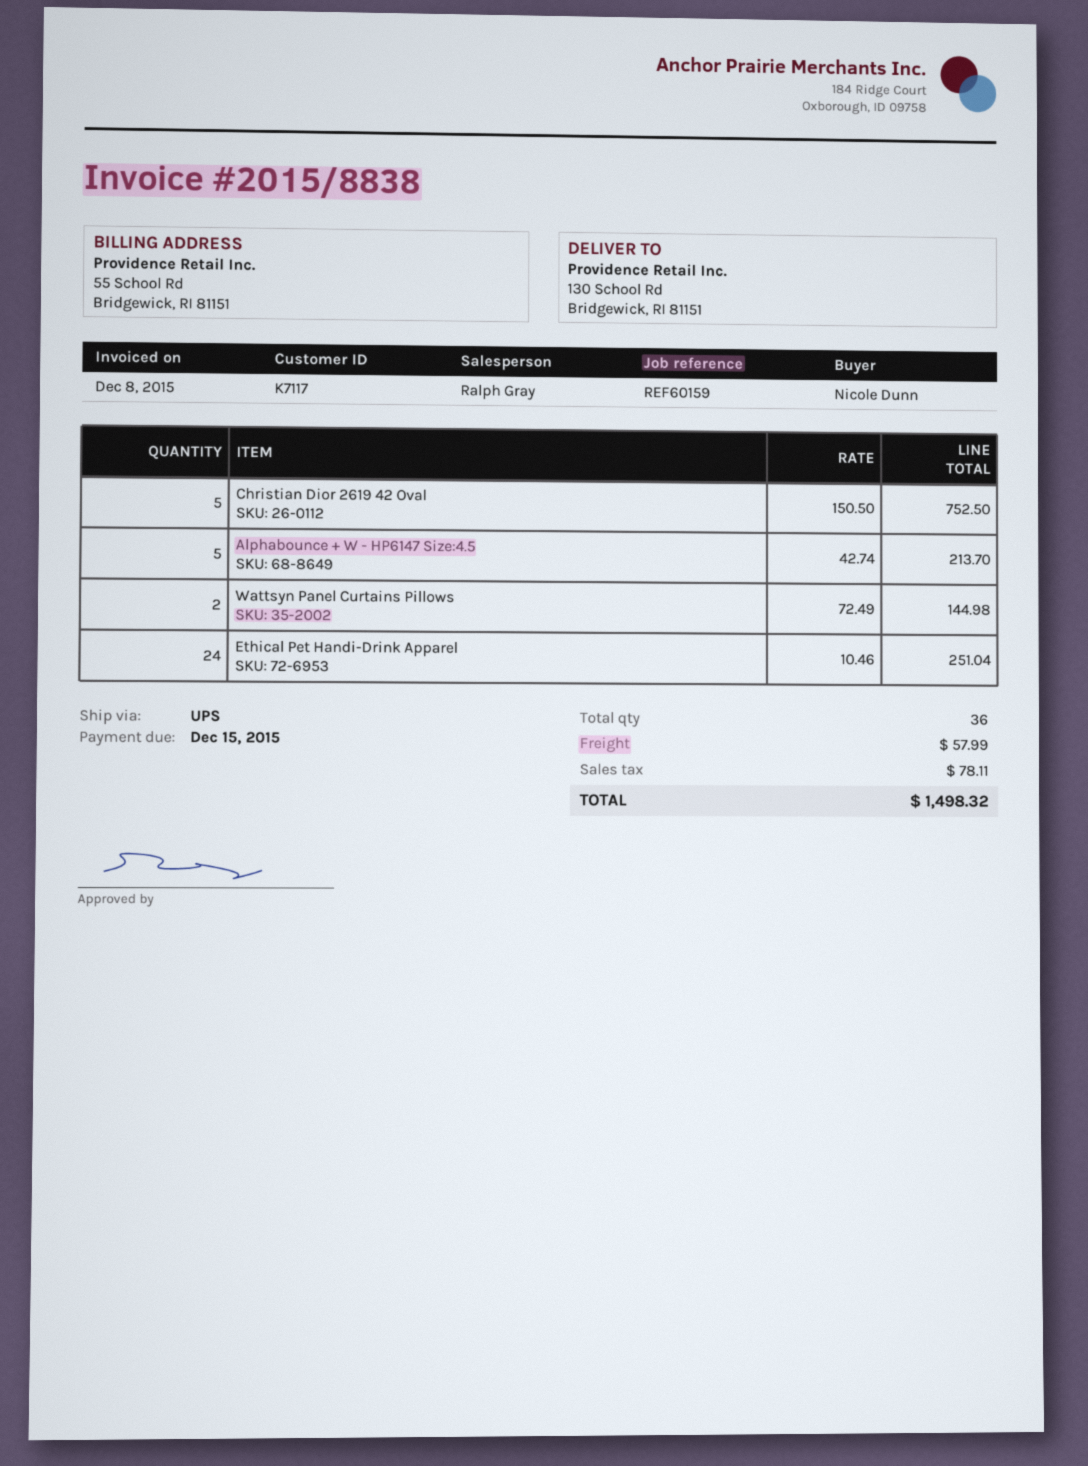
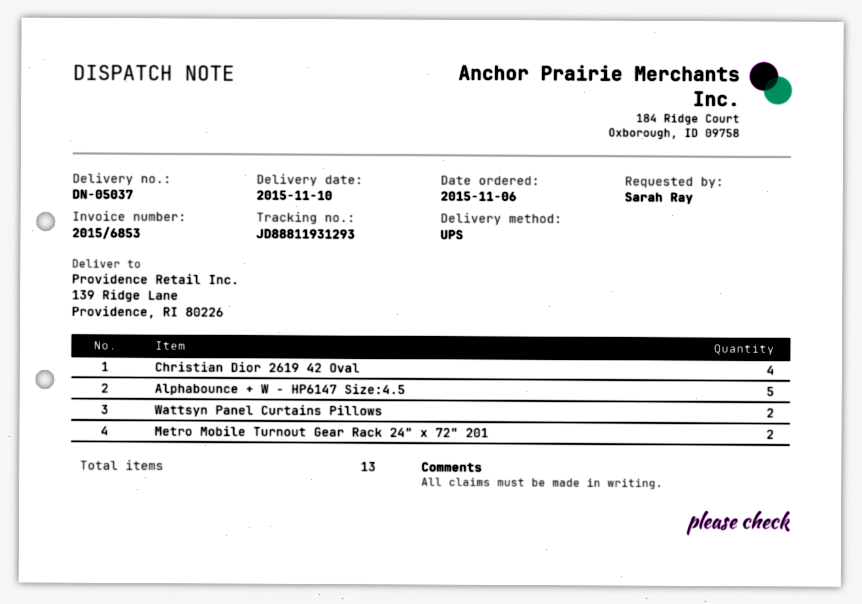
invoice number: 2015/8838 -> 2015/6853
ordered by: Nicole Dunn -> Sarah Ray
ship to: 130 School Rd, Bridgewick, RI 81151 -> 139 Ridge Lane, Providence, RI 80226
Christian Dior 2619 42 Oval: 5 -> 4
Ethical Pet Handi-Drink Apparel: 24 -> none
Metro Mobile Turnout Gear Rack 24" x 72" 201: none -> 2
total quantity: 36 -> 13

